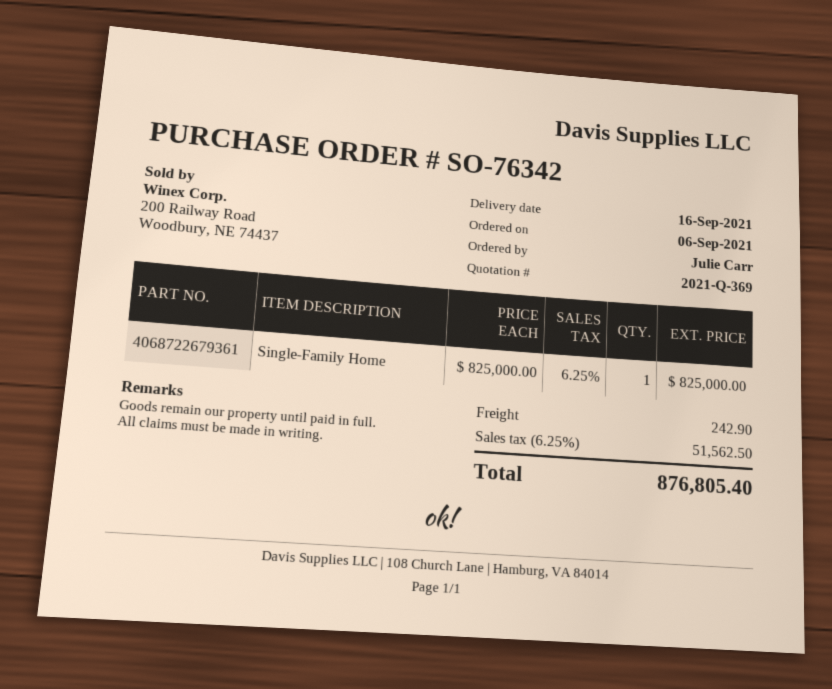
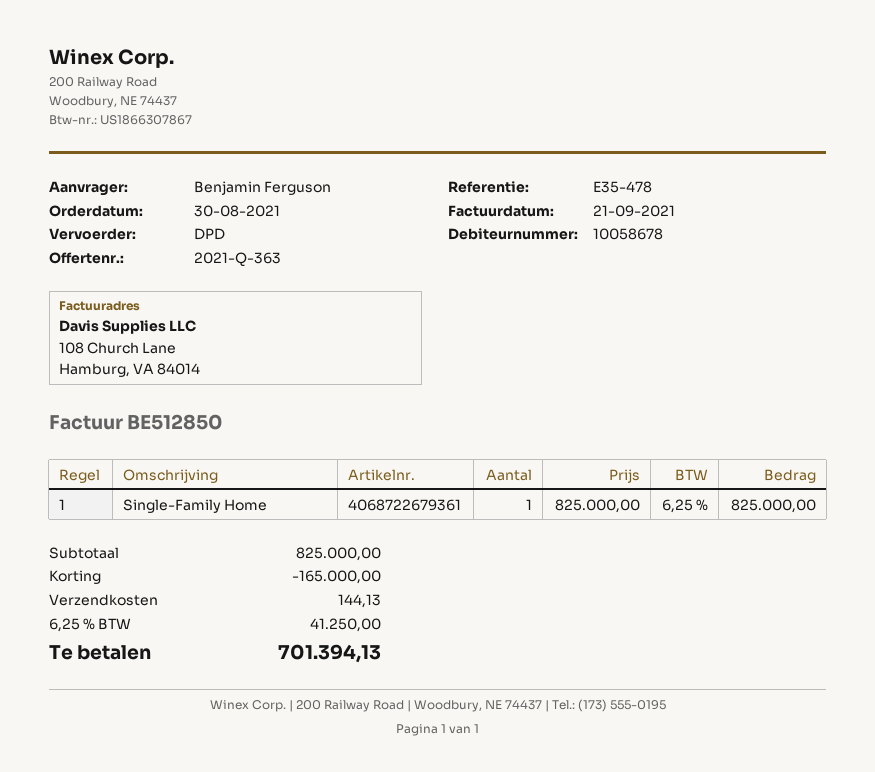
quote number: 2021-Q-369 -> 2021-Q-363
order date: 2021-09-06 -> 2021-08-30
ordered by: Julie Carr -> Benjamin Ferguson
discount: none -> 165000.00
shipping: 242.90 -> 144.13
tax: 6.25% = 51562.50 -> 6.25% = 41250.00
total: 876805.40 -> 701394.13

